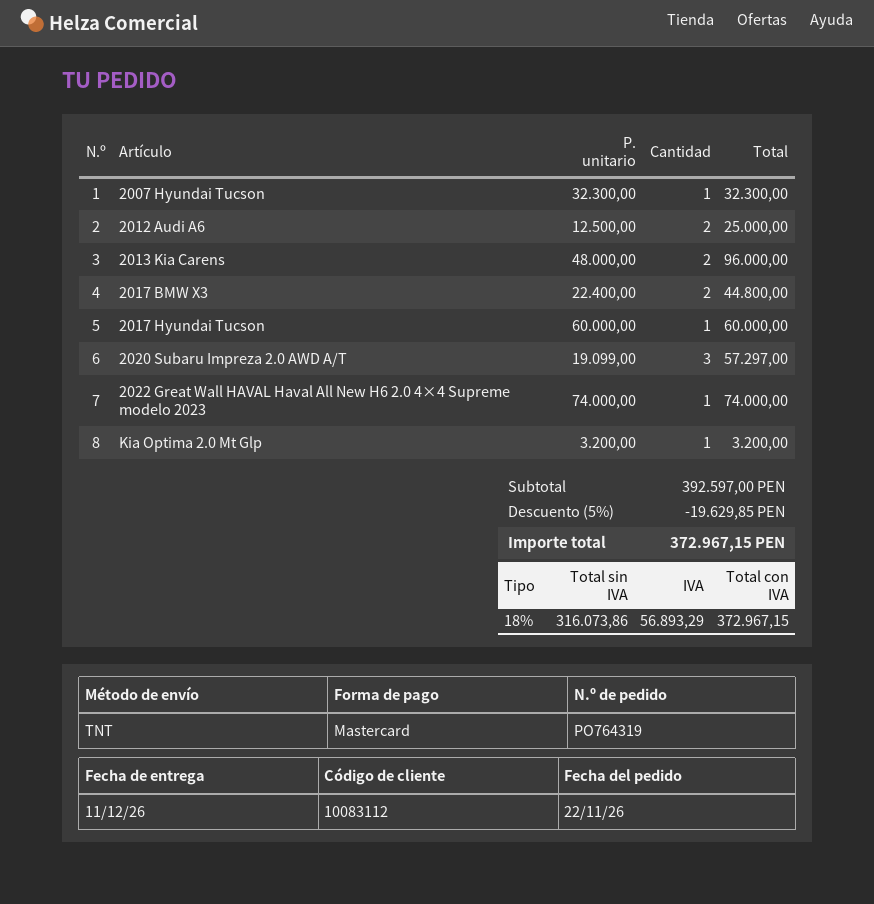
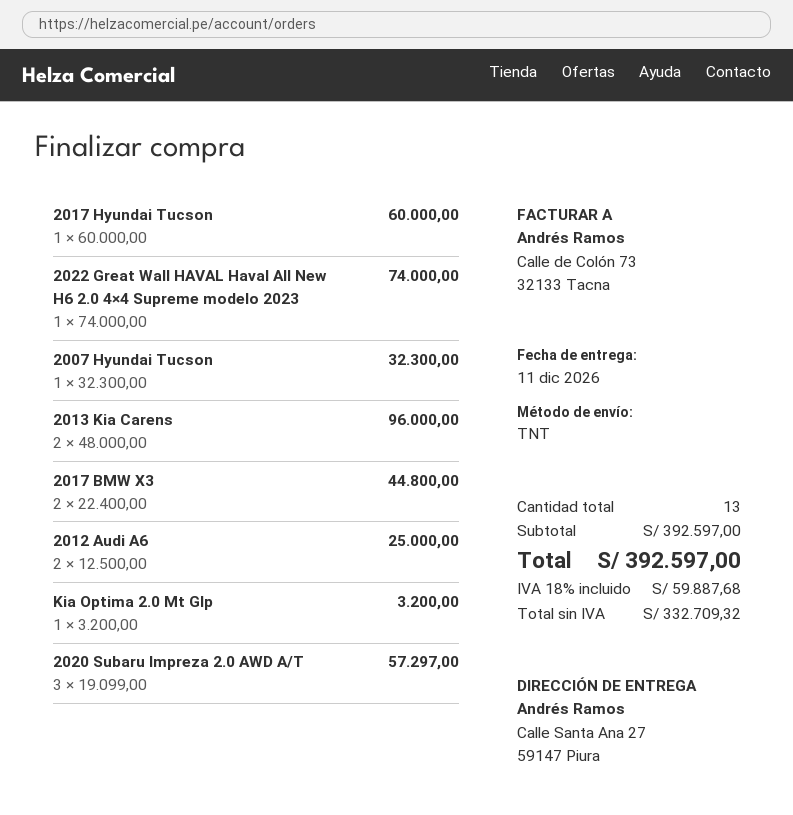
discount: 5% = 19629.85 -> none
net: 316073.86 -> 332709.32
tax: 18% = 56893.29 -> 18% = 59887.68
total: 372967.15 -> 392597.00

